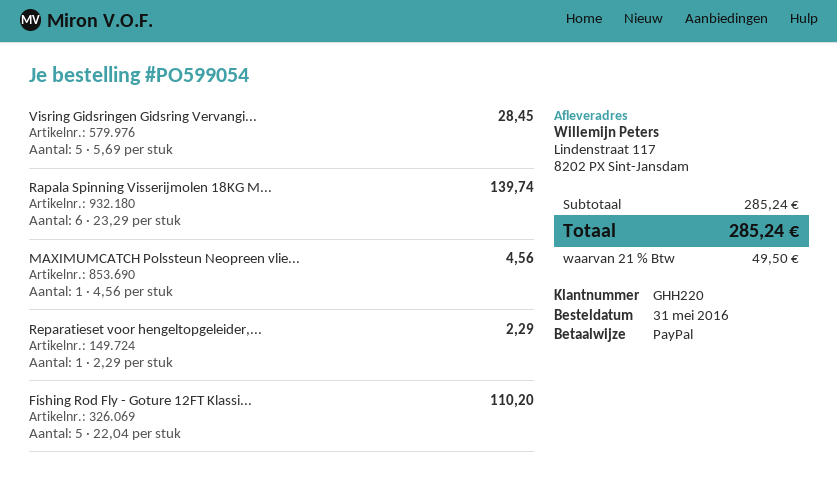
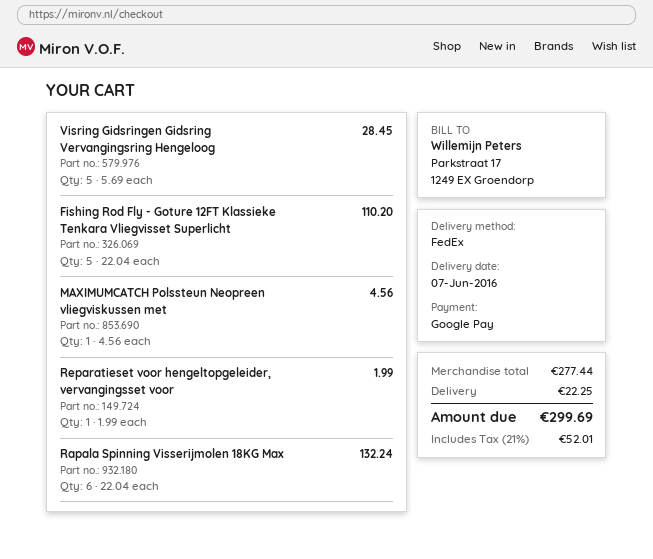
payment method: PayPal -> Google Pay
Rapala Spinning Visserijmolen 18KG M...: 6 x 23.29 = 139.74 -> 6 x 22.04 = 132.24
Reparatieset voor hengeltopgeleider,...: 1 x 2.29 = 2.29 -> 1 x 1.99 = 1.99
subtotal: 285.24 -> 277.44
shipping: none -> 22.25
tax: 21% = 49.50 -> 21% = 52.01
total: 285.24 -> 299.69

